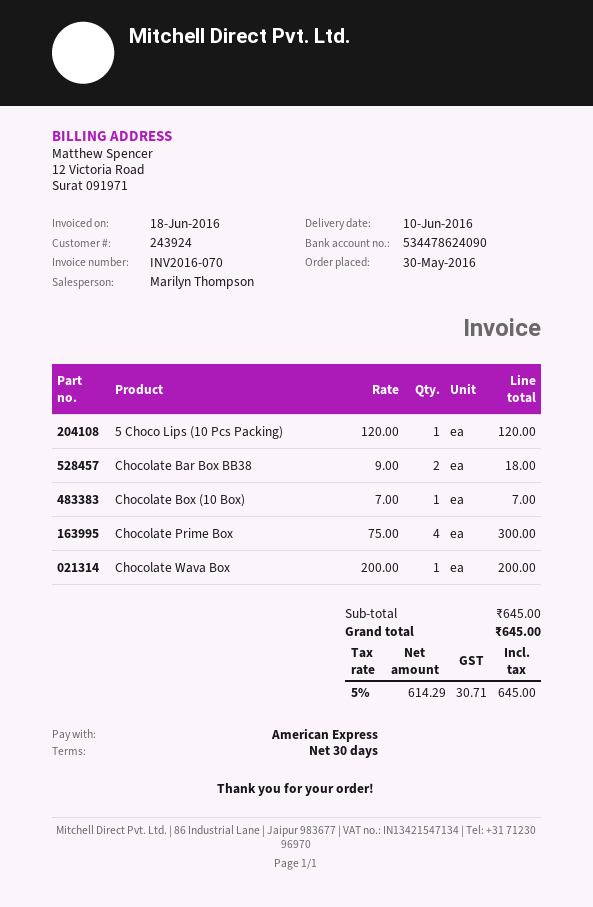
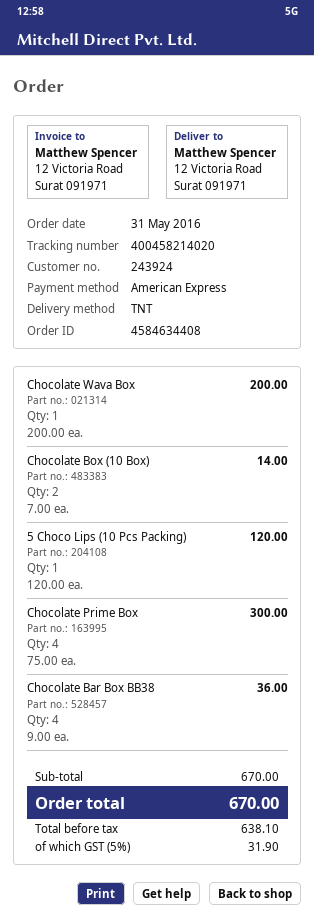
order date: 2016-05-30 -> 2016-05-31
Chocolate Bar Box BB38: 2 x 9.00 = 18.00 -> 4 x 9.00 = 36.00
Chocolate Box (10 Box): 1 x 7.00 = 7.00 -> 2 x 7.00 = 14.00
subtotal: 645.00 -> 670.00
net: 614.29 -> 638.10
tax: 5% = 30.71 -> 5% = 31.90
total: 645.00 -> 670.00

